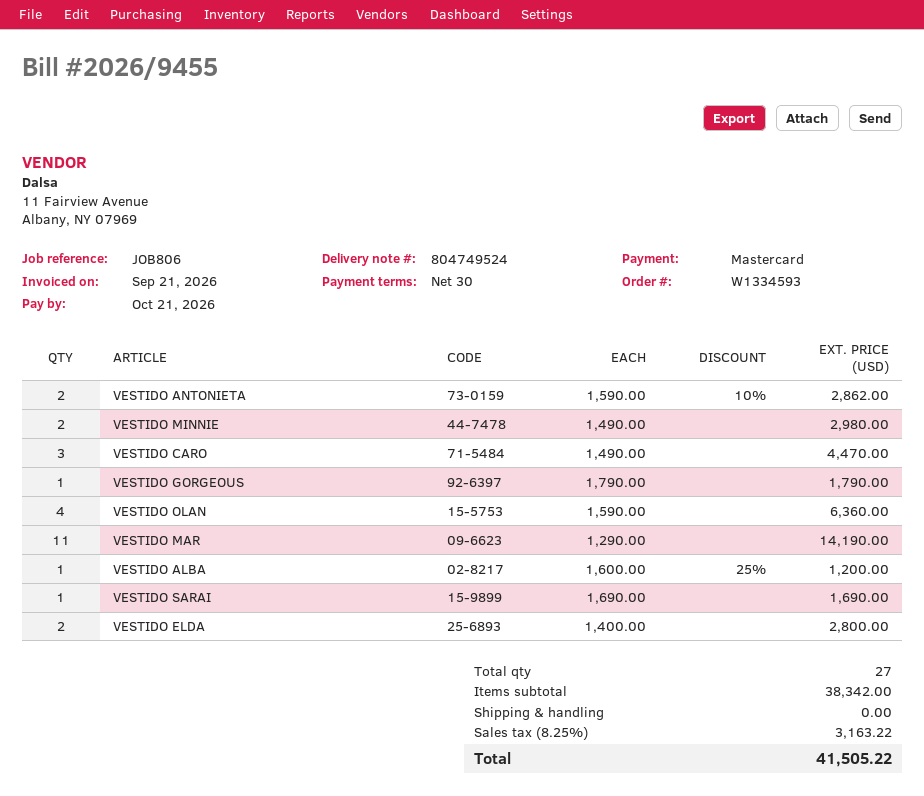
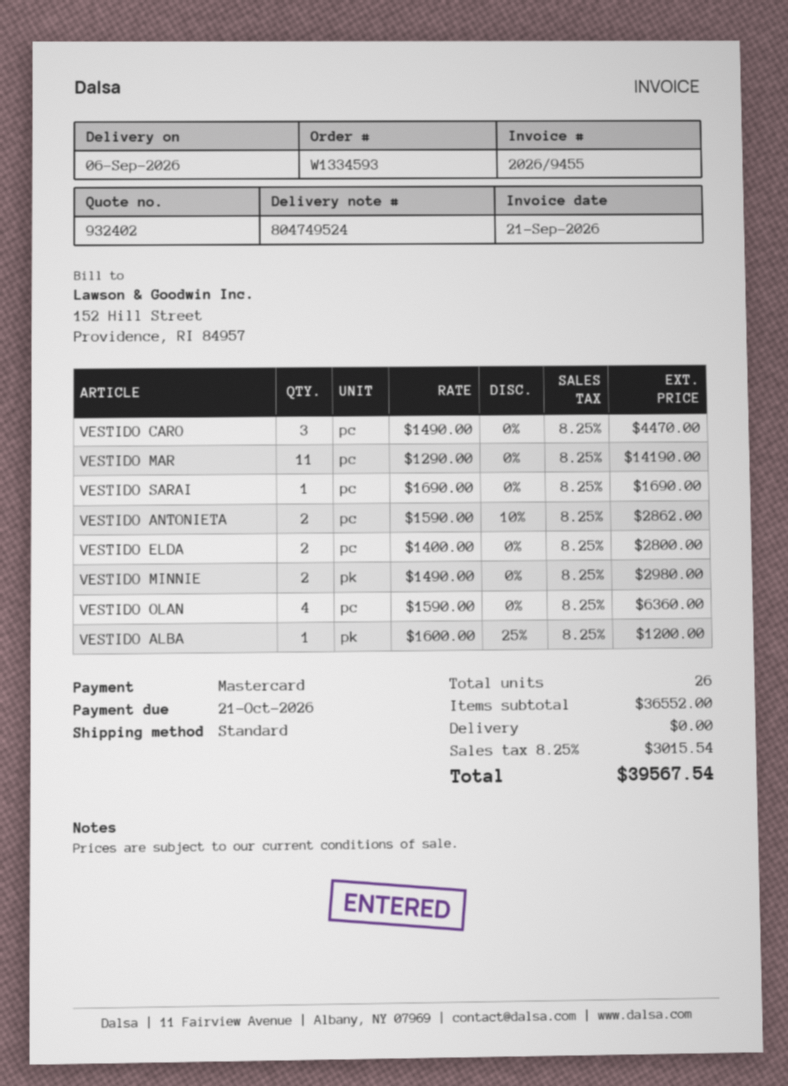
VESTIDO GORGEOUS: 1 x 1790.00 = 1790.00 -> none
total quantity: 27 -> 26
subtotal: 38342.00 -> 36552.00
tax: 8.25% = 3163.22 -> 8.25% = 3015.54
total: 41505.22 -> 39567.54

